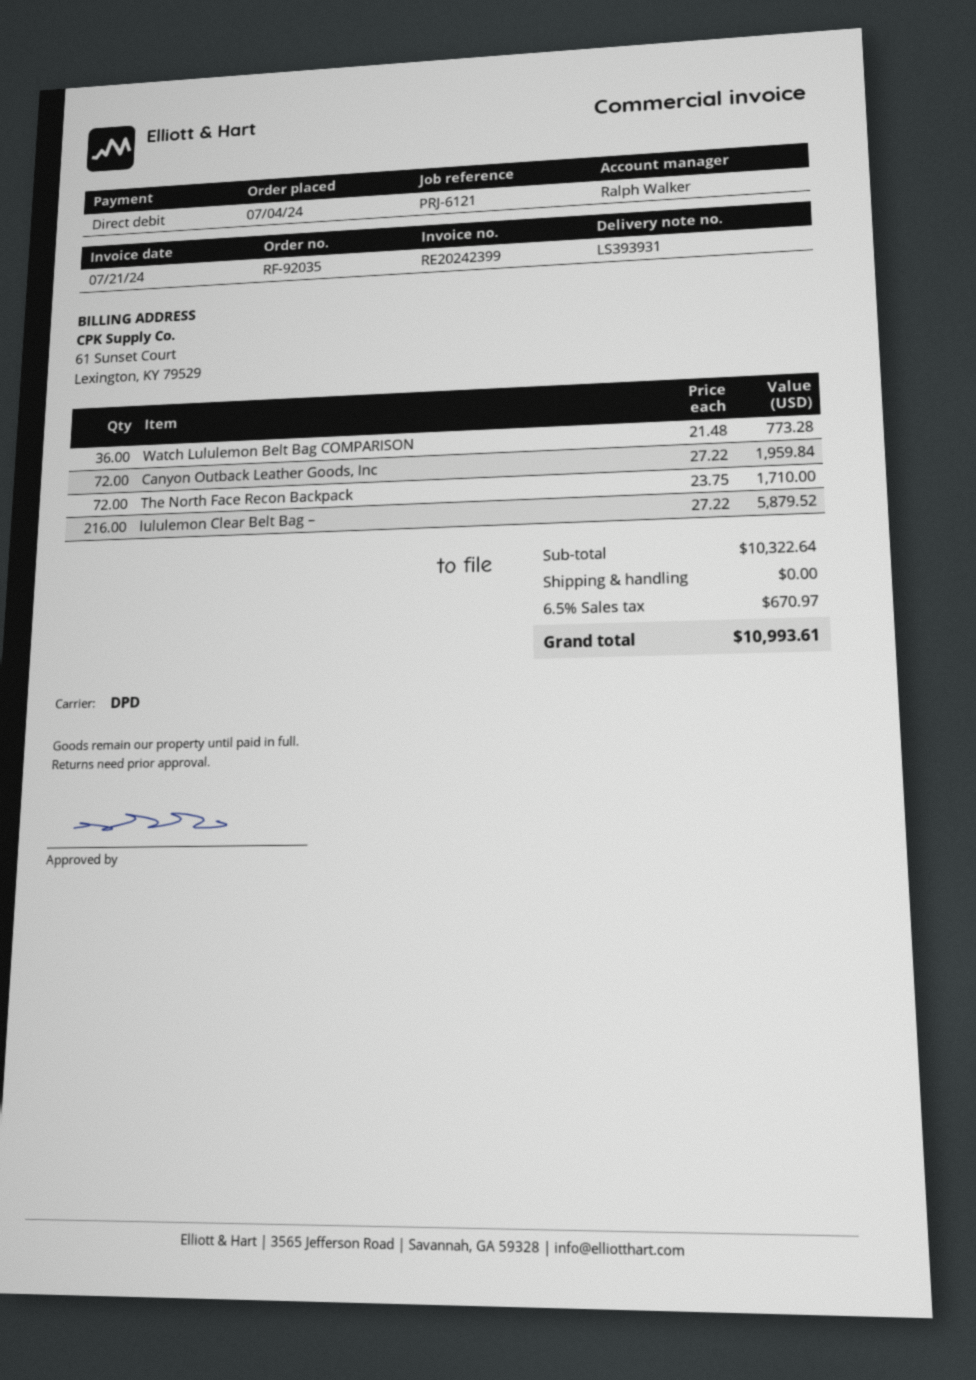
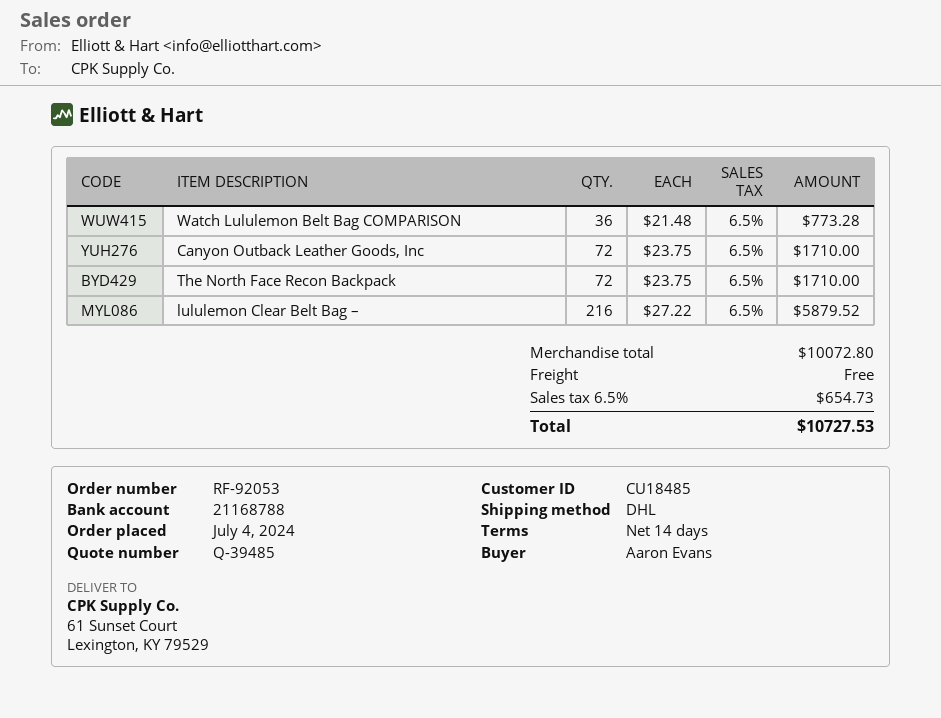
order number: RF-92035 -> RF-92053
shipping method: DPD -> DHL
Canyon Outback Leather Goods, Inc: 72 x 27.22 = 1959.84 -> 72 x 23.75 = 1710.00
subtotal: 10322.64 -> 10072.80
tax: 6.5% = 670.97 -> 6.5% = 654.73
total: 10993.61 -> 10727.53

